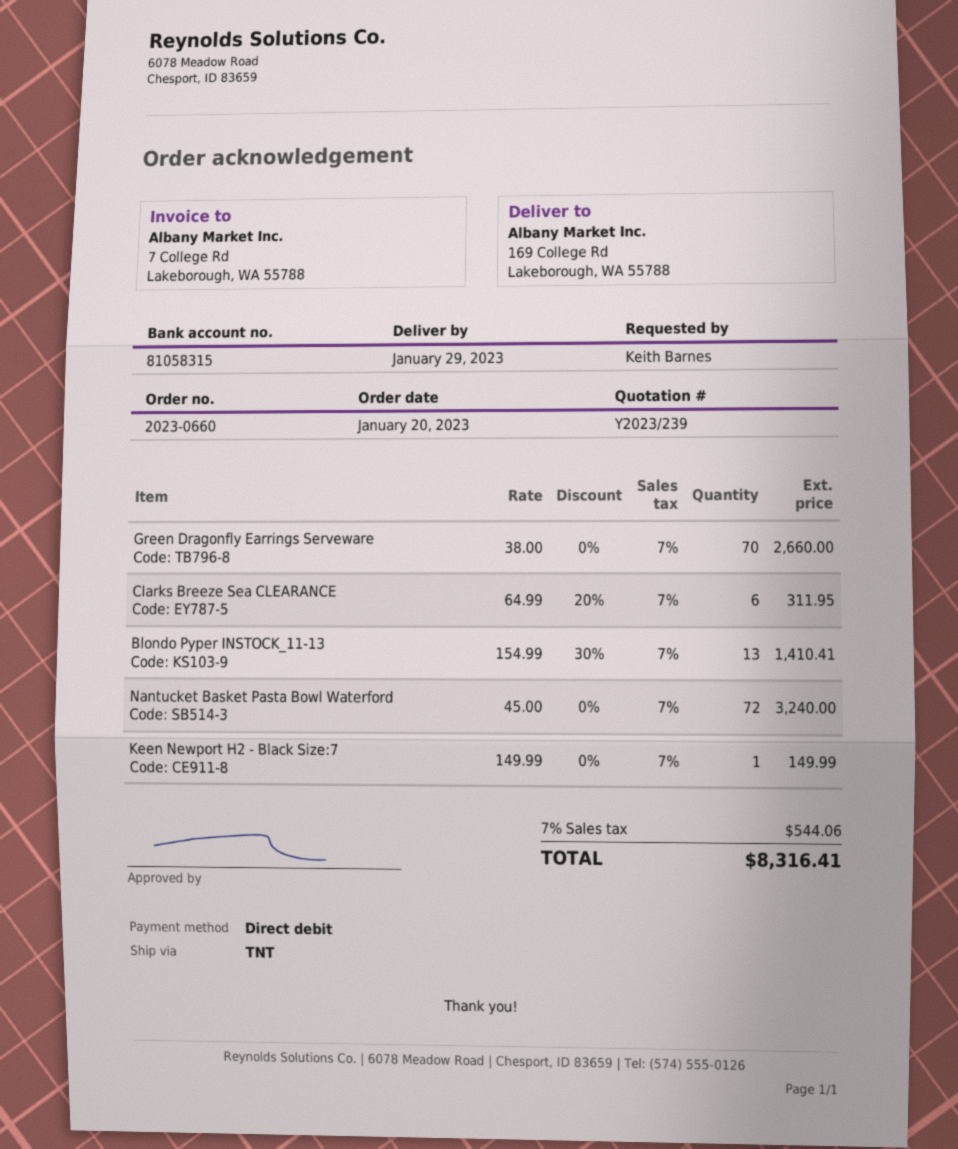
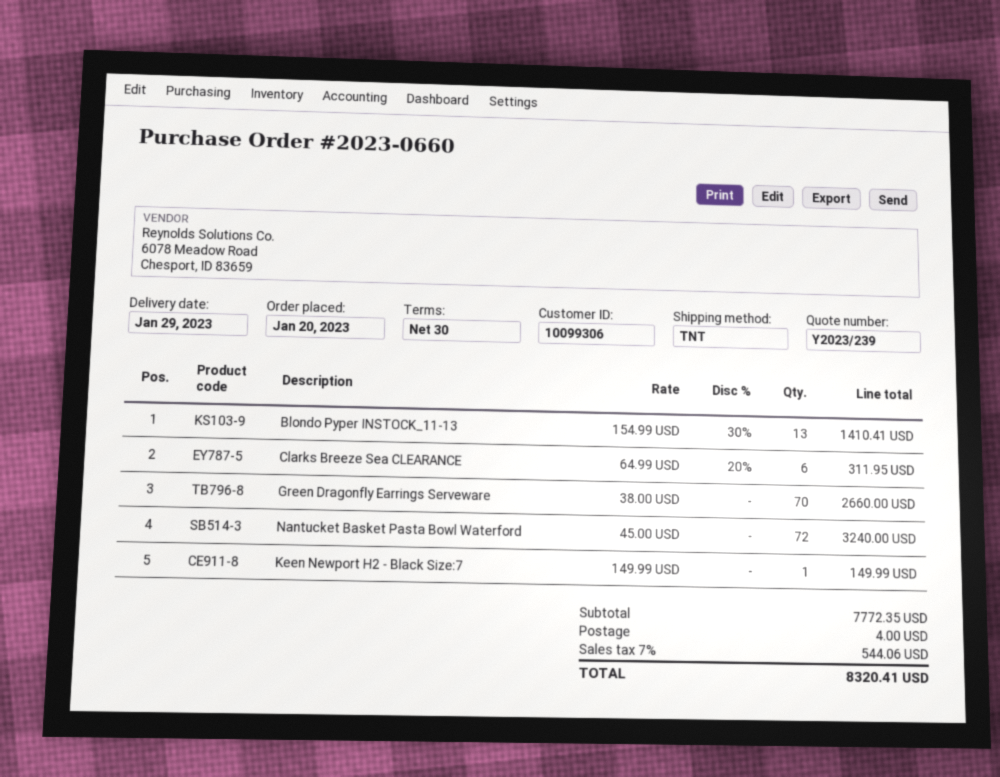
shipping: none -> 4.00
total: 8316.41 -> 8320.41

